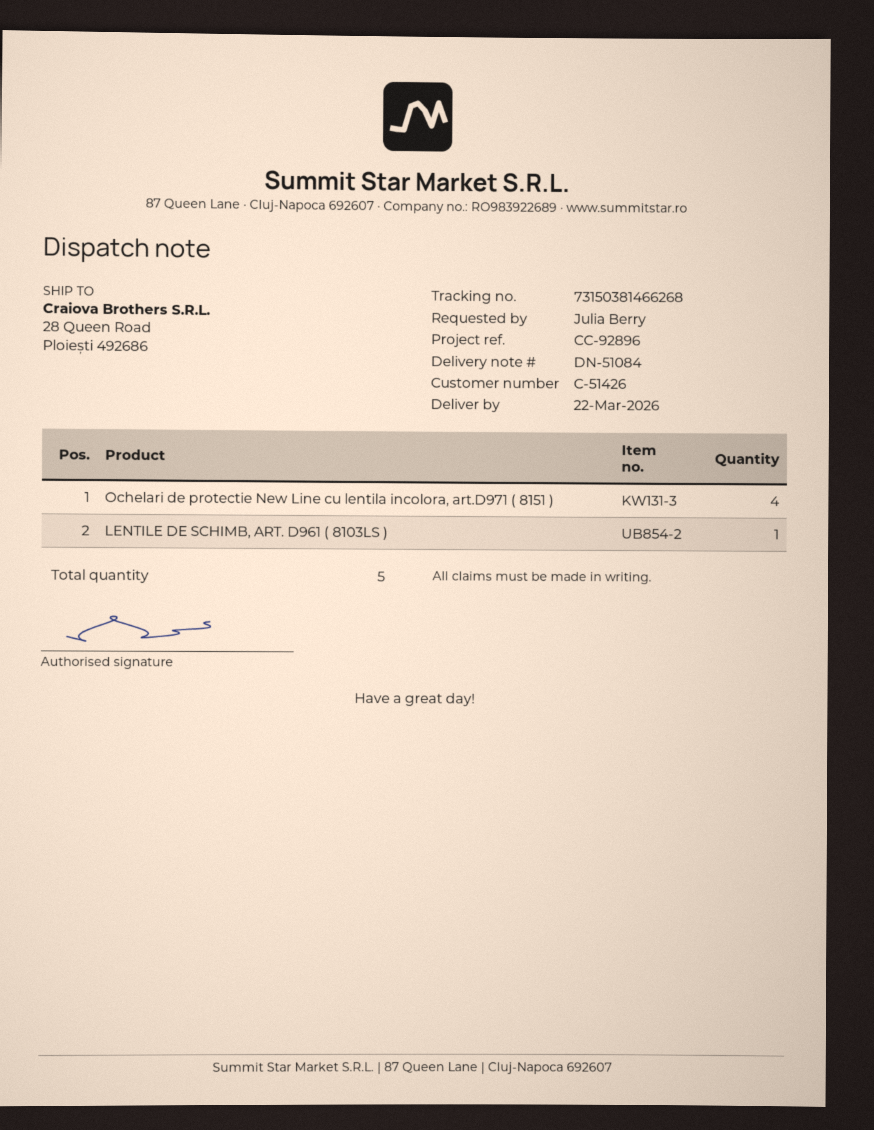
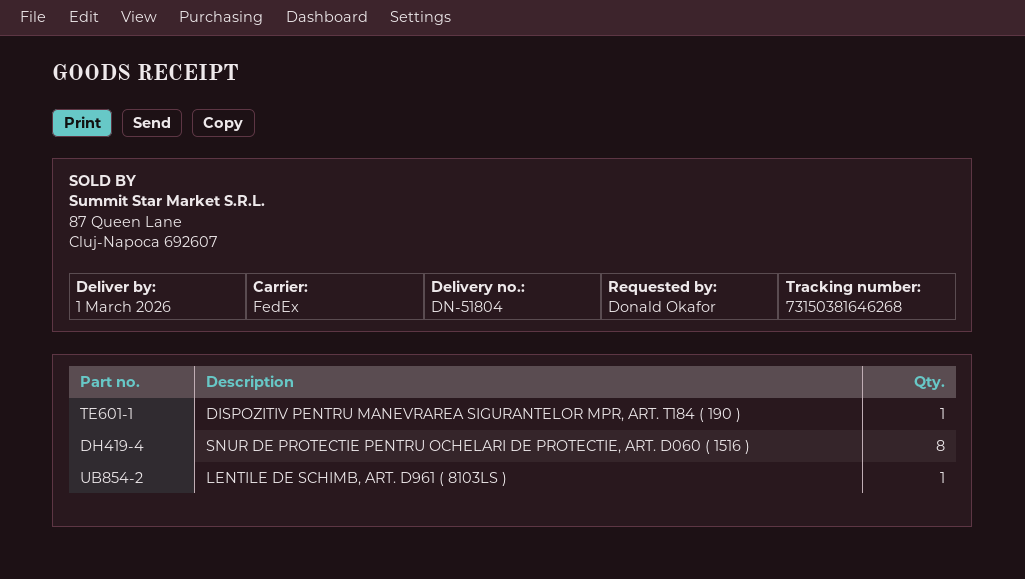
delivery note number: DN-51084 -> DN-51804
delivery date: 2026-03-22 -> 2026-03-01
ordered by: Julia Berry -> Donald Okafor
tracking number: 73150381466268 -> 73150381646268
Ochelari de protectie New Line cu lentila incolora, art.D971 ( 8151 ): 4 -> none
DISPOZITIV PENTRU MANEVRAREA SIGURANTELOR MPR, ART. T184 ( 190 ): none -> 1
SNUR DE PROTECTIE PENTRU OCHELARI DE PROTECTIE, ART. D060 ( 1516 ): none -> 8

